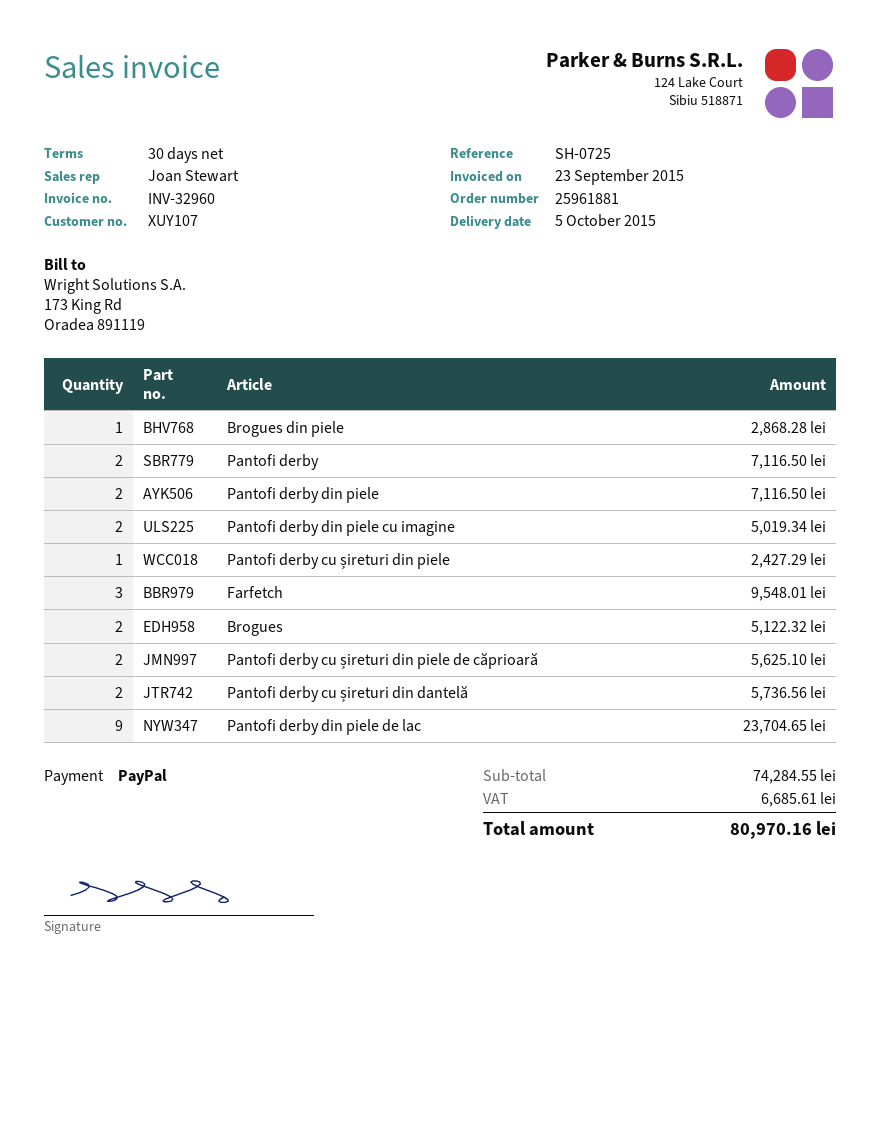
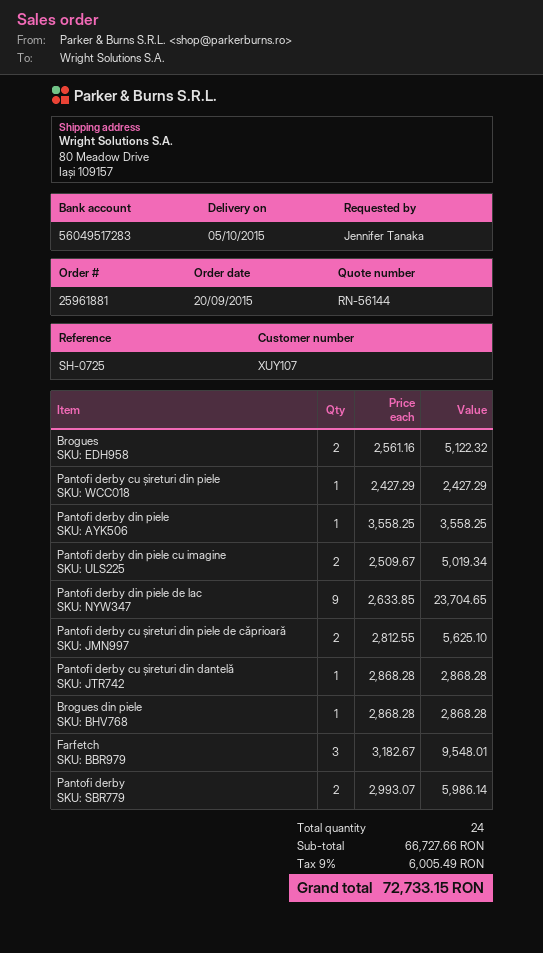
Pantofi derby: 2 for 7116.50 -> 2 for 5986.14
Pantofi derby din piele: 2 for 7116.50 -> 1 for 3558.25
Pantofi derby cu șireturi din dantelă: 2 for 5736.56 -> 1 for 2868.28
subtotal: 74284.55 -> 66727.66
tax: 6685.61 -> 6005.49
total: 80970.16 -> 72733.15

